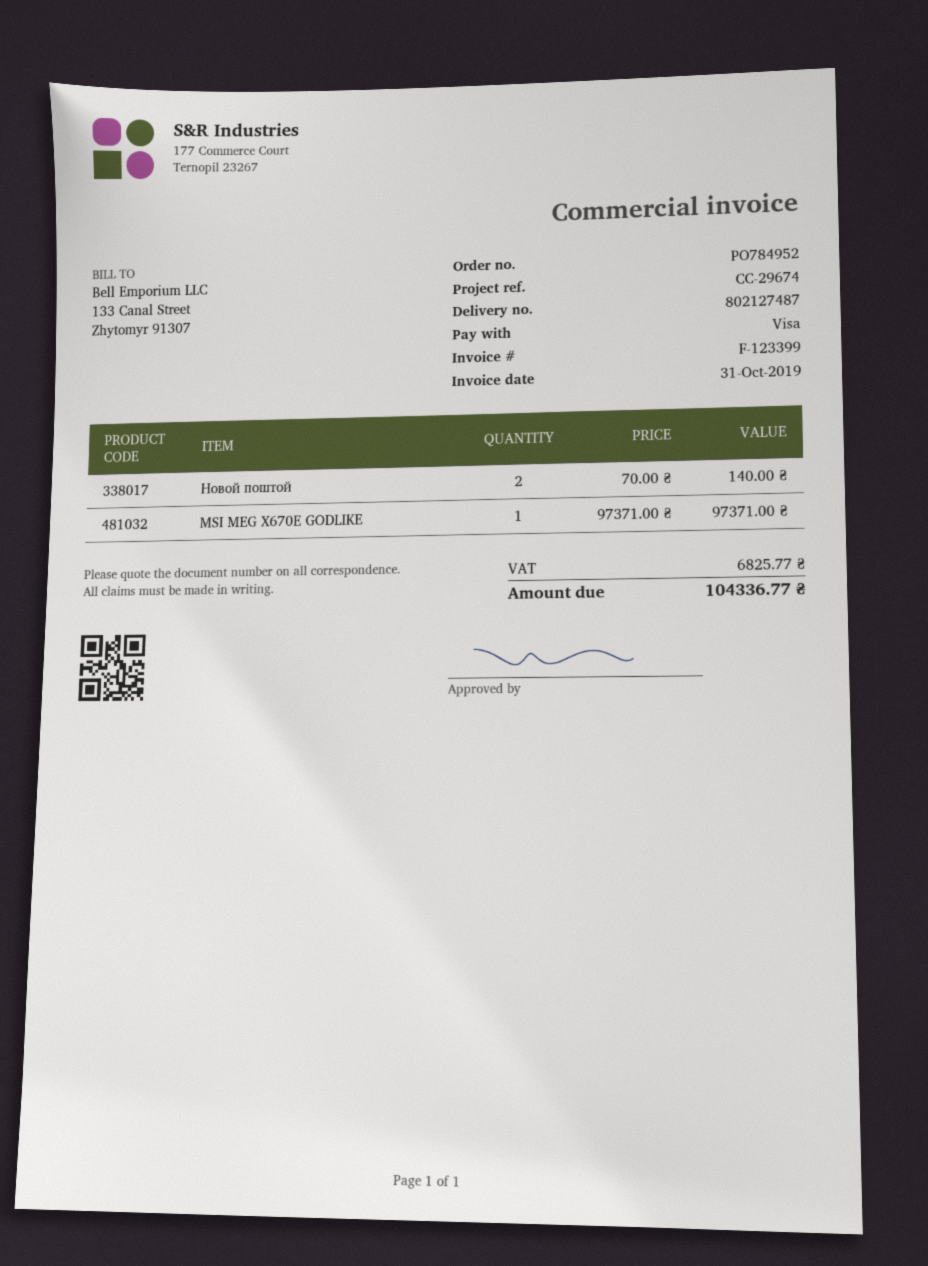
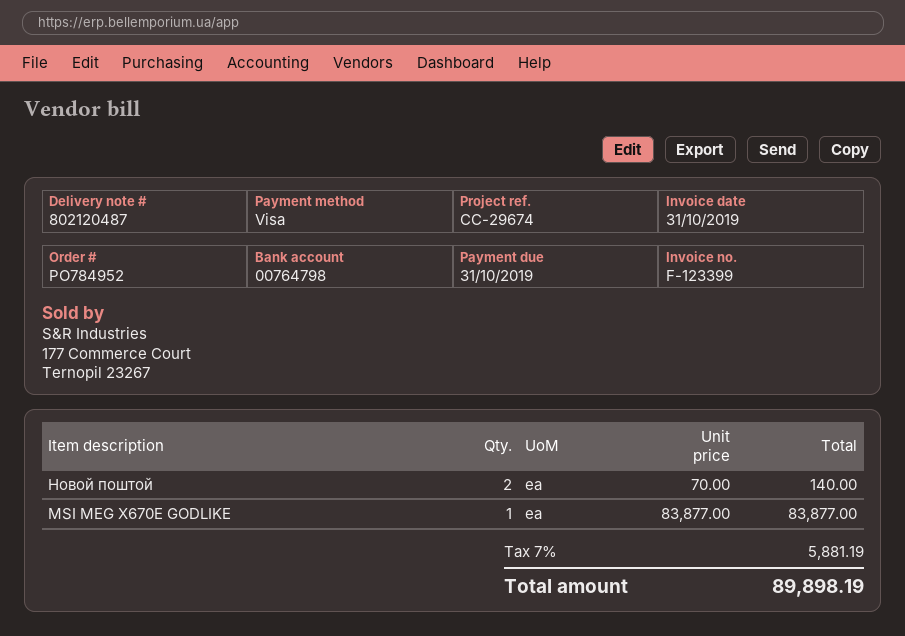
delivery note number: 802127487 -> 802120487
MSI MEG X670E GODLIKE: 1 x 97371.00 = 97371.00 -> 1 x 83877.00 = 83877.00
tax: 6825.77 -> 5881.19
total: 104336.77 -> 89898.19

